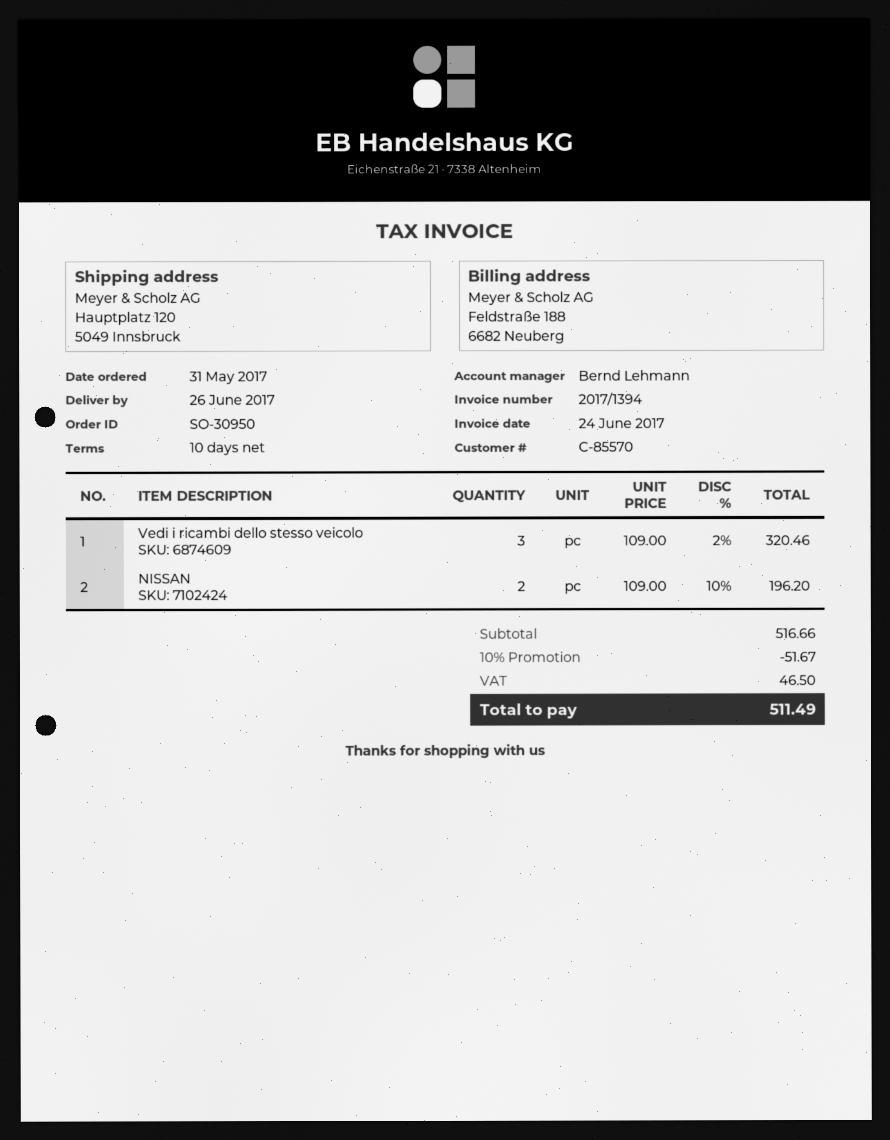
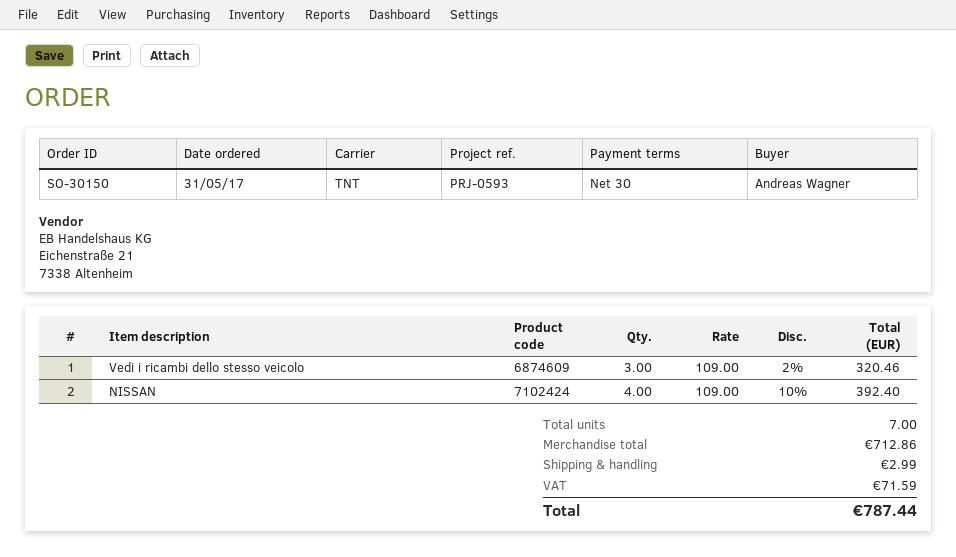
order number: SO-30950 -> SO-30150
payment terms: 10 days -> 30 days
NISSAN: 2 x 109.00 - 10% = 196.20 -> 4 x 109.00 - 10% = 392.40
subtotal: 516.66 -> 712.86
discount: 10% = 51.67 -> none
shipping: none -> 2.99
tax: 46.50 -> 71.59
total: 511.49 -> 787.44

